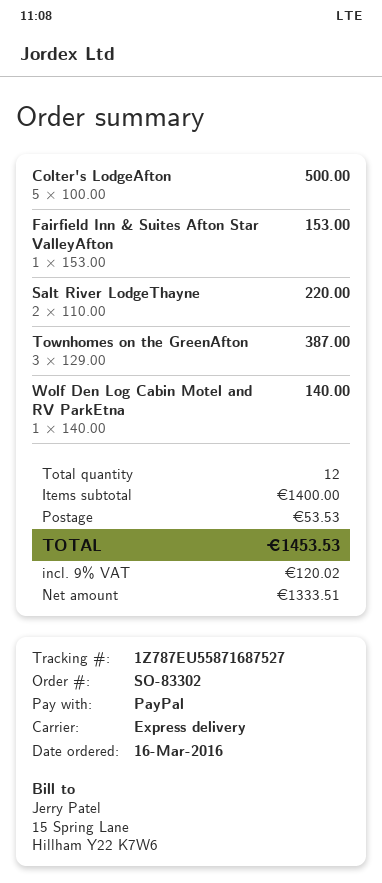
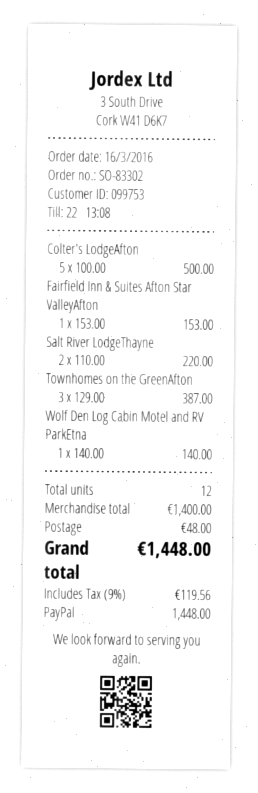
shipping: 53.53 -> 48.00
tax: 9% = 120.02 -> 9% = 119.56
total: 1453.53 -> 1448.00

